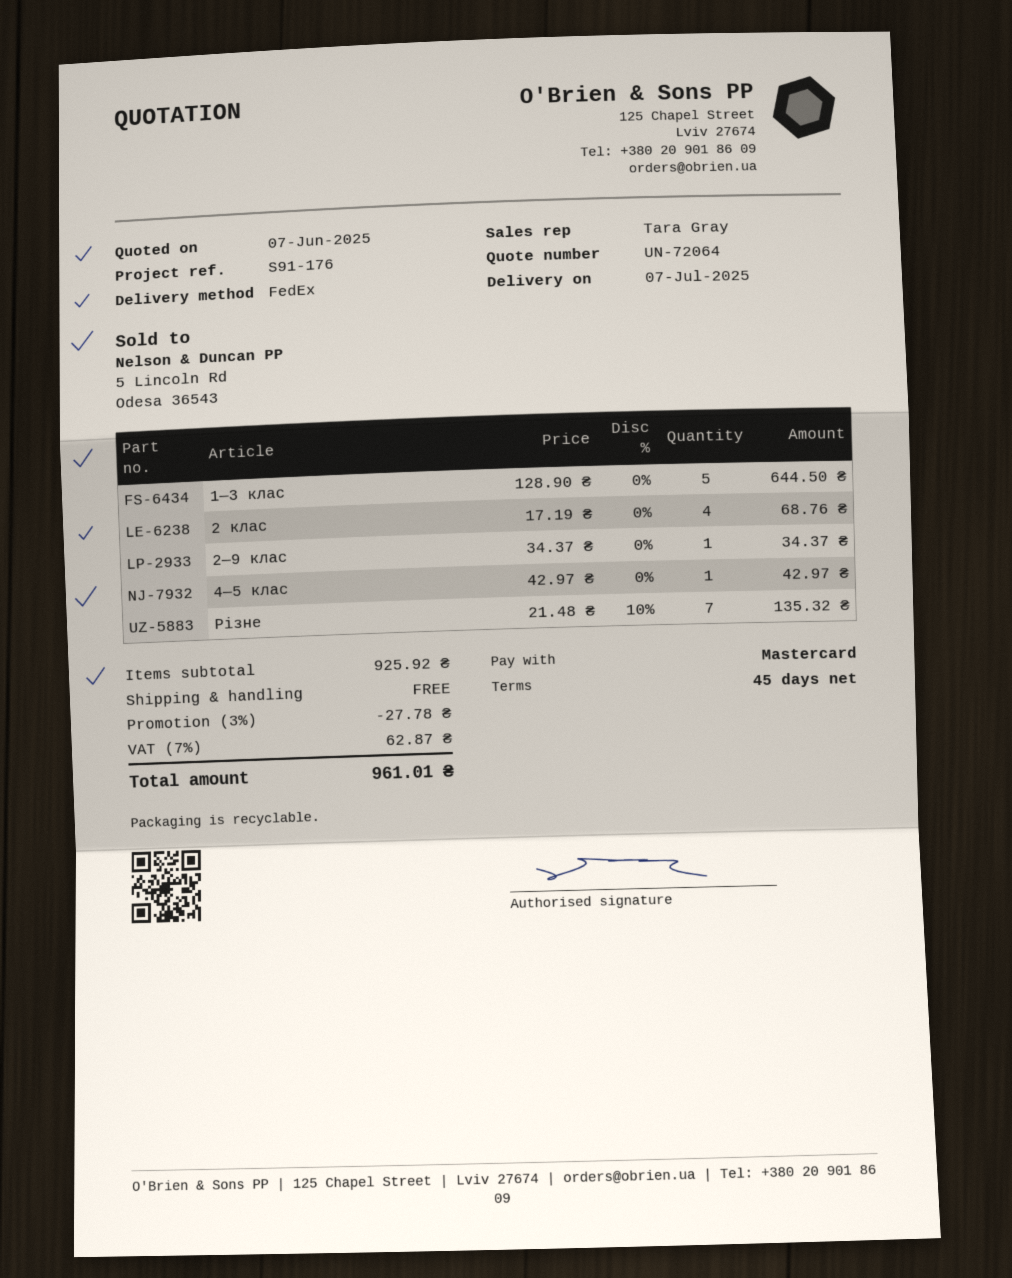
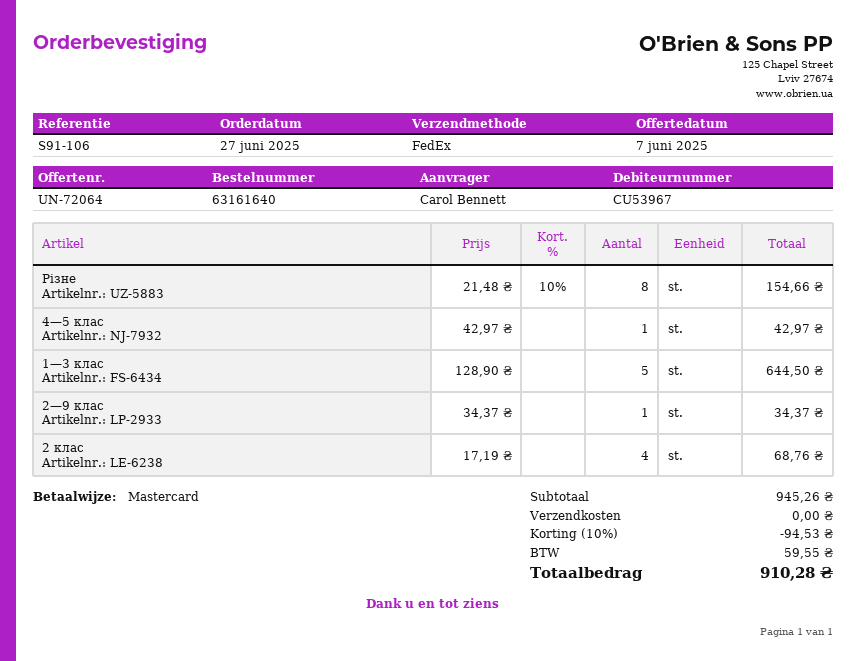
reference: S91-176 -> S91-106
Різне: 7 x 21.48 - 10% = 135.32 -> 8 x 21.48 - 10% = 154.66
subtotal: 925.92 -> 945.26
discount: 3% = 27.78 -> 10% = 94.53
tax: 62.87 -> 59.55
total: 961.01 -> 910.28

